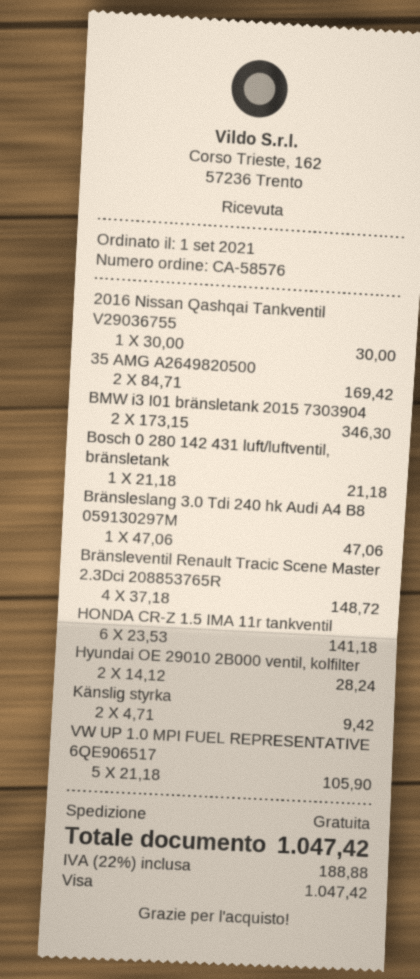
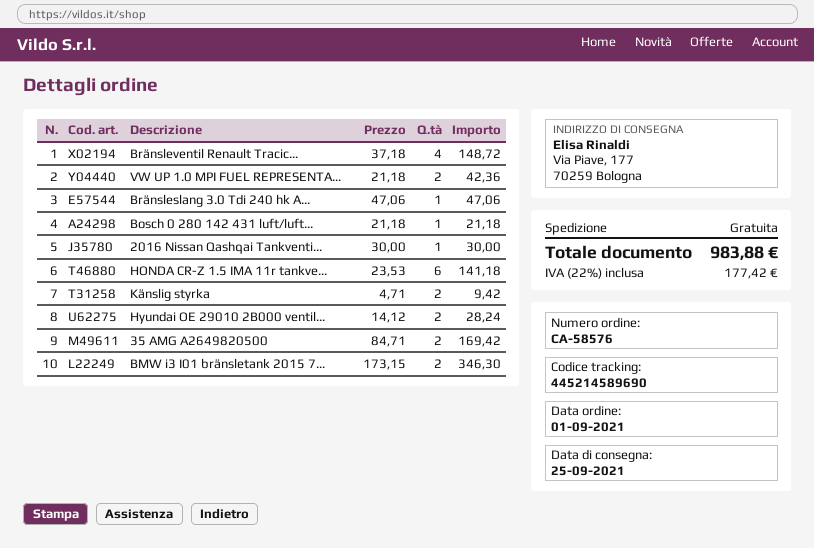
VW UP 1.0 MPI FUEL REPRESENTATIVE 6QE906517: 5 x 21.18 = 105.90 -> 2 x 21.18 = 42.36
tax: 22% = 188.88 -> 22% = 177.42
total: 1047.42 -> 983.88

